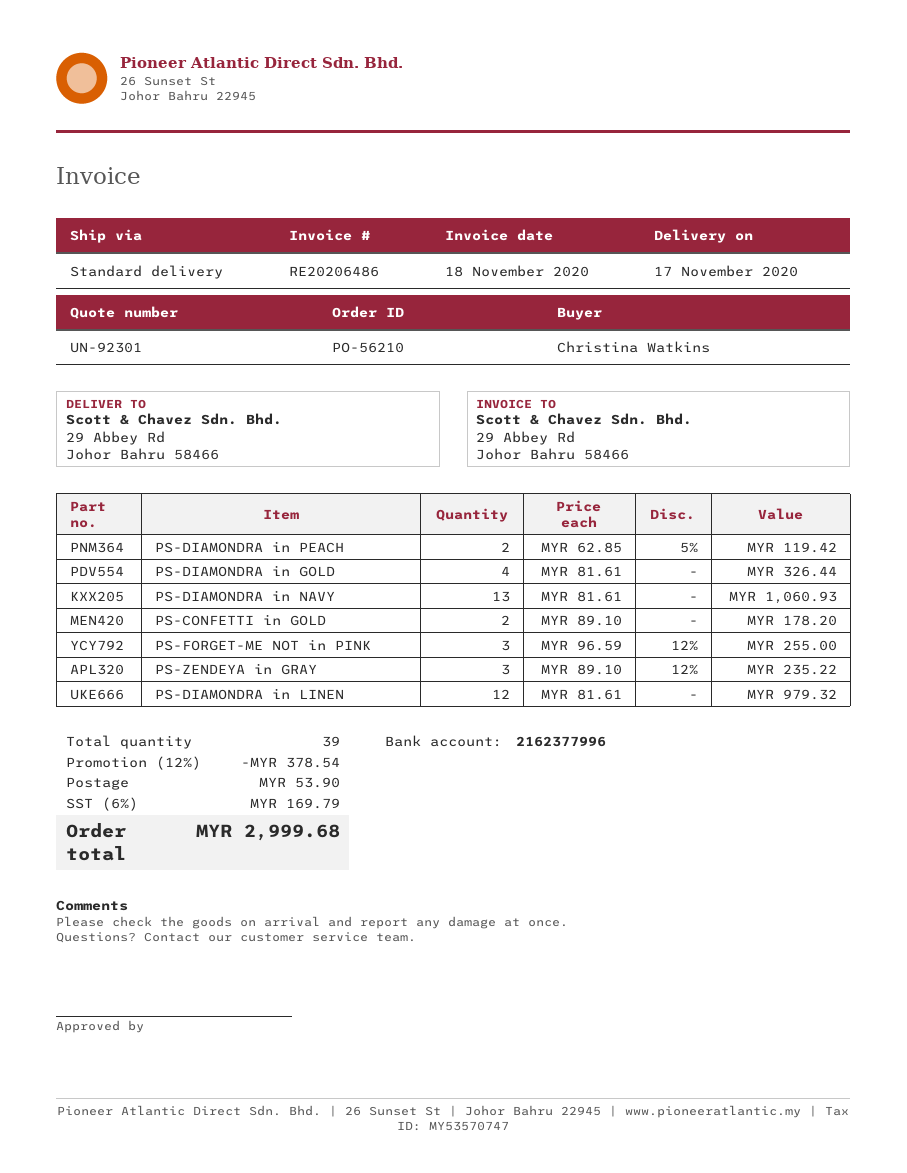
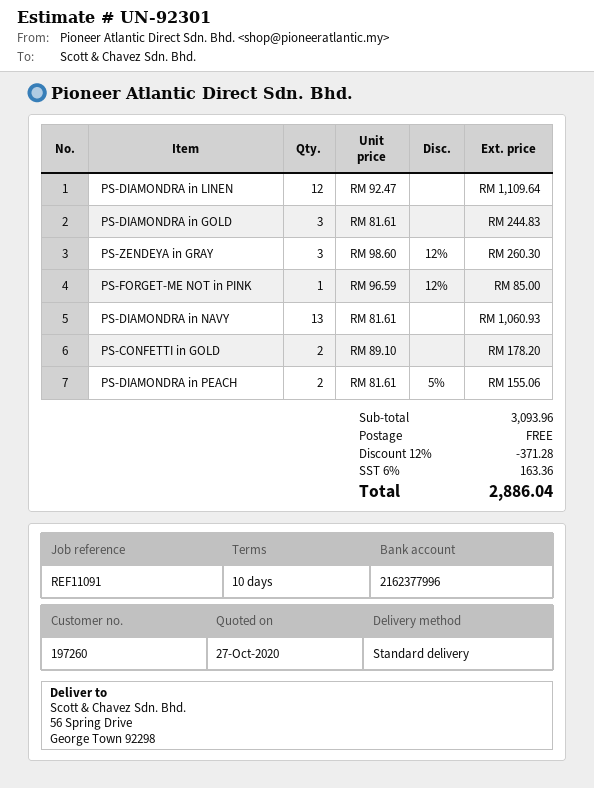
ship to: 29 Abbey Rd, Johor Bahru 58466 -> 56 Spring Drive, George Town 92298
PS-DIAMONDRA in PEACH: 2 x 62.85 - 5% = 119.42 -> 2 x 81.61 - 5% = 155.06
PS-DIAMONDRA in GOLD: 4 x 81.61 = 326.44 -> 3 x 81.61 = 244.83
PS-FORGET-ME NOT in PINK: 3 x 96.59 - 12% = 255.00 -> 1 x 96.59 - 12% = 85.00
PS-ZENDEYA in GRAY: 3 x 89.10 - 12% = 235.22 -> 3 x 98.60 - 12% = 260.30
PS-DIAMONDRA in LINEN: 12 x 81.61 = 979.32 -> 12 x 92.47 = 1109.64
discount: 12% = 378.54 -> 12% = 371.28
shipping: 53.90 -> 0.00
tax: 6% = 169.79 -> 6% = 163.36
total: 2999.68 -> 2886.04

